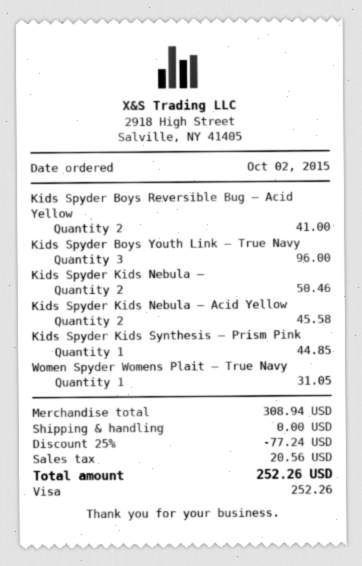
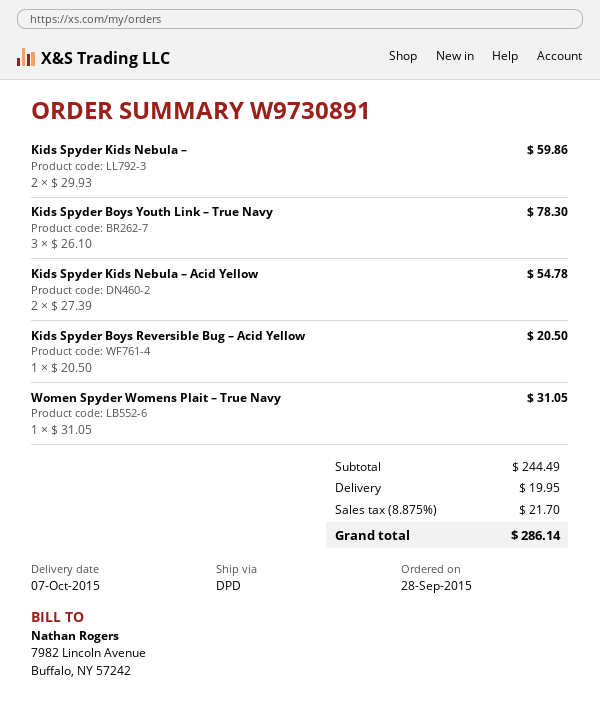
order date: 2015-10-02 -> 2015-09-28
Kids Spyder Boys Reversible Bug – Acid Yellow: 2 for 41.00 -> 1 for 20.50
Kids Spyder Boys Youth Link – True Navy: 3 for 96.00 -> 3 for 78.30
Kids Spyder Kids Nebula –: 2 for 50.46 -> 2 for 59.86
Kids Spyder Kids Nebula – Acid Yellow: 2 for 45.58 -> 2 for 54.78
Kids Spyder Kids Synthesis – Prism Pink: 1 for 44.85 -> none
subtotal: 308.94 -> 244.49
discount: 25% = 77.24 -> none
shipping: 0.00 -> 19.95
tax: 20.56 -> 21.70
total: 252.26 -> 286.14

